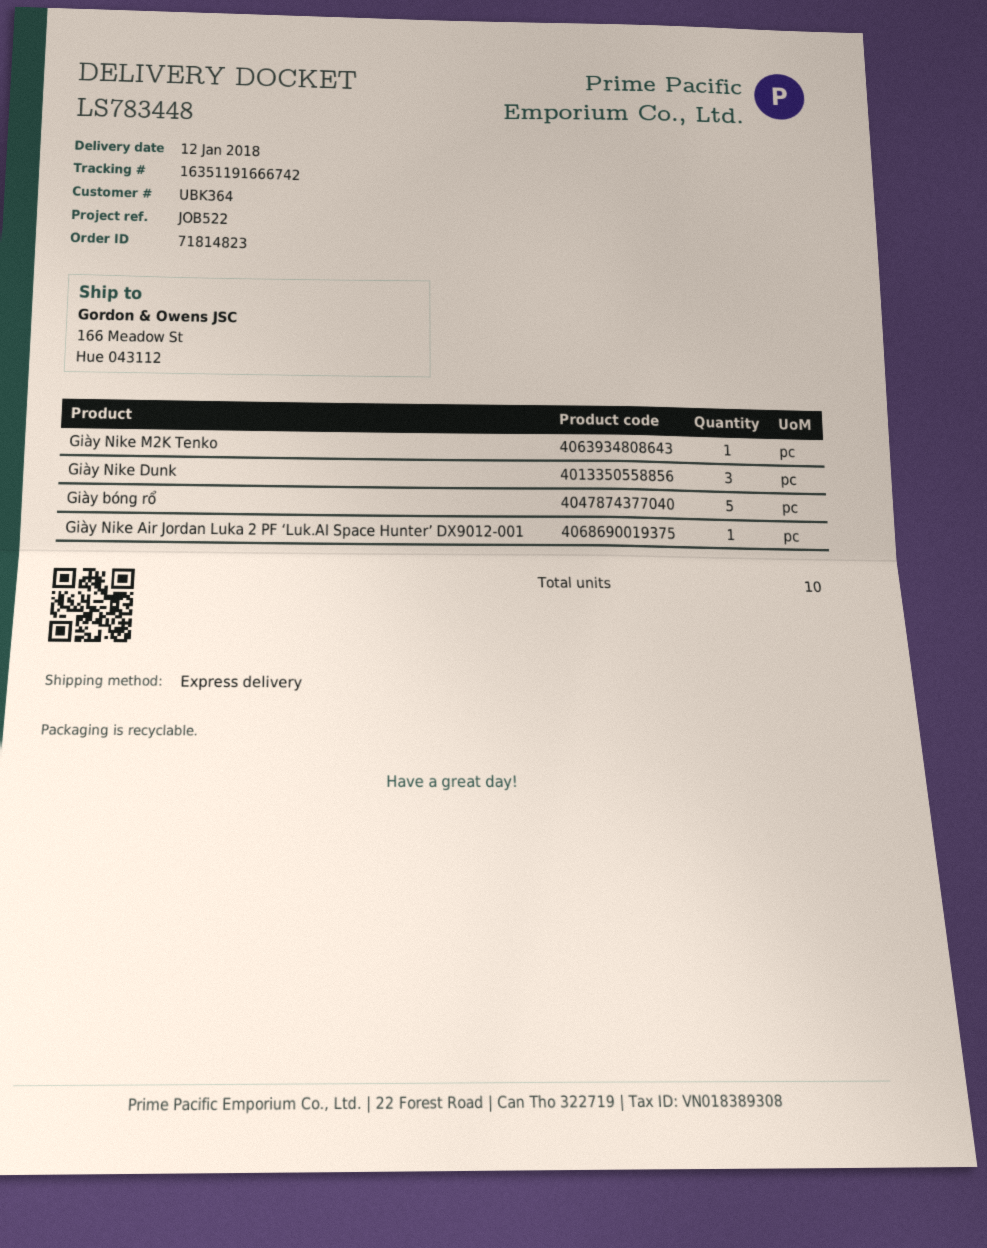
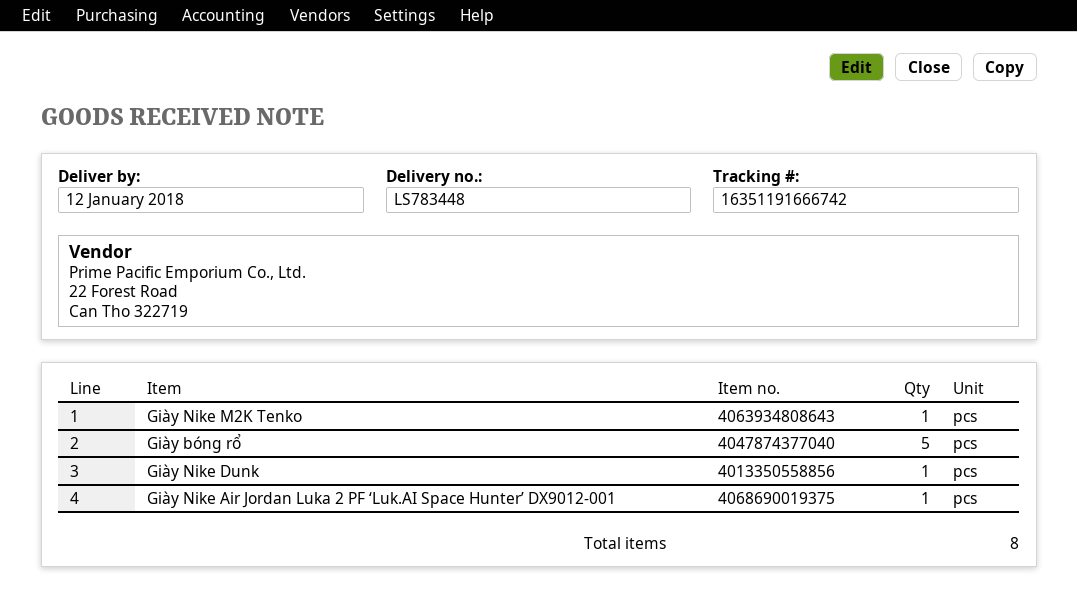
Giày Nike Dunk: 3 -> 1
total quantity: 10 -> 8

